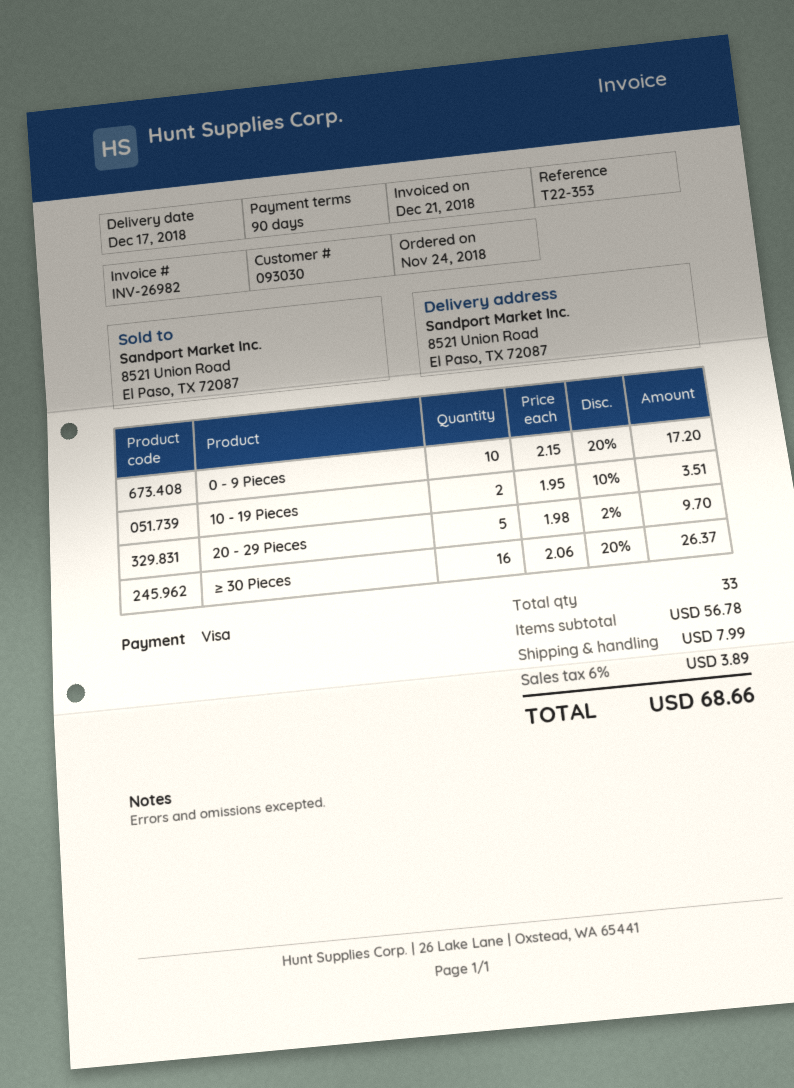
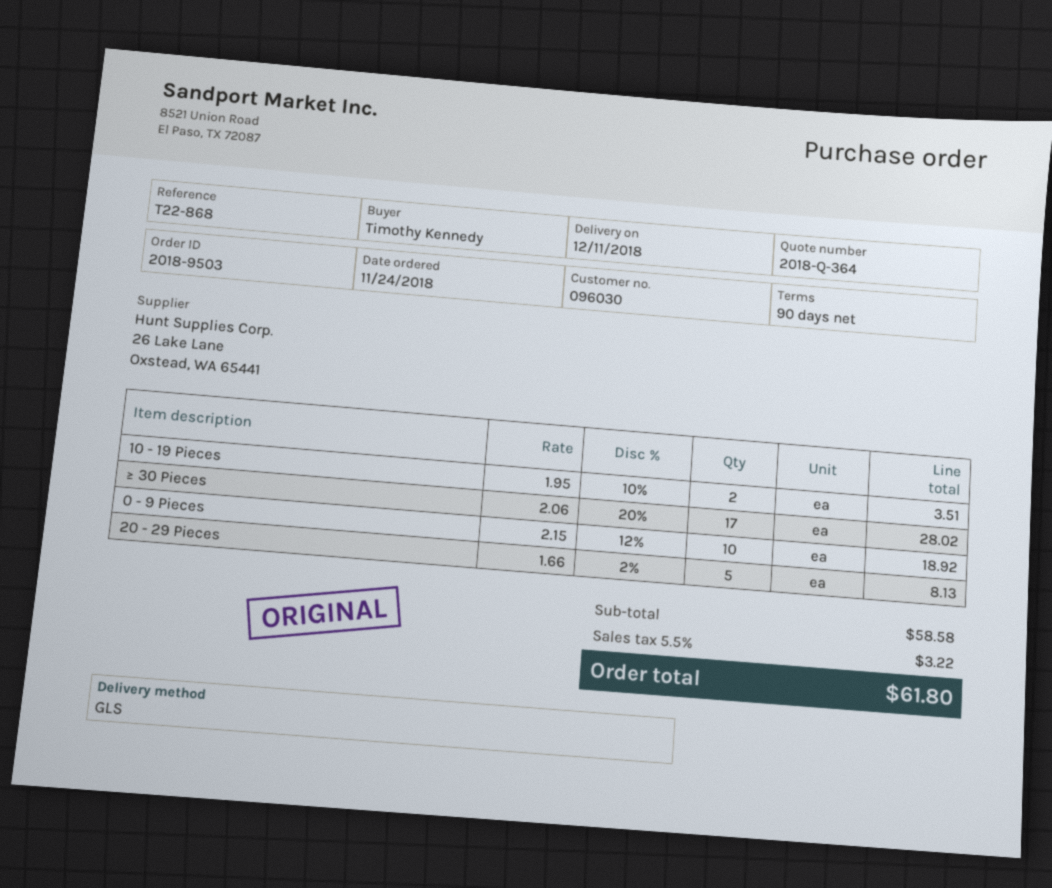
delivery date: 2018-12-17 -> 2018-12-11
customer number: 093030 -> 096030
reference: T22-353 -> T22-868
0 - 9 Pieces: 10 x 2.15 - 20% = 17.20 -> 10 x 2.15 - 12% = 18.92
20 - 29 Pieces: 5 x 1.98 - 2% = 9.70 -> 5 x 1.66 - 2% = 8.13
≥ 30 Pieces: 16 x 2.06 - 20% = 26.37 -> 17 x 2.06 - 20% = 28.02
subtotal: 56.78 -> 58.58
shipping: 7.99 -> none
tax: 6% = 3.89 -> 5.5% = 3.22
total: 68.66 -> 61.80

